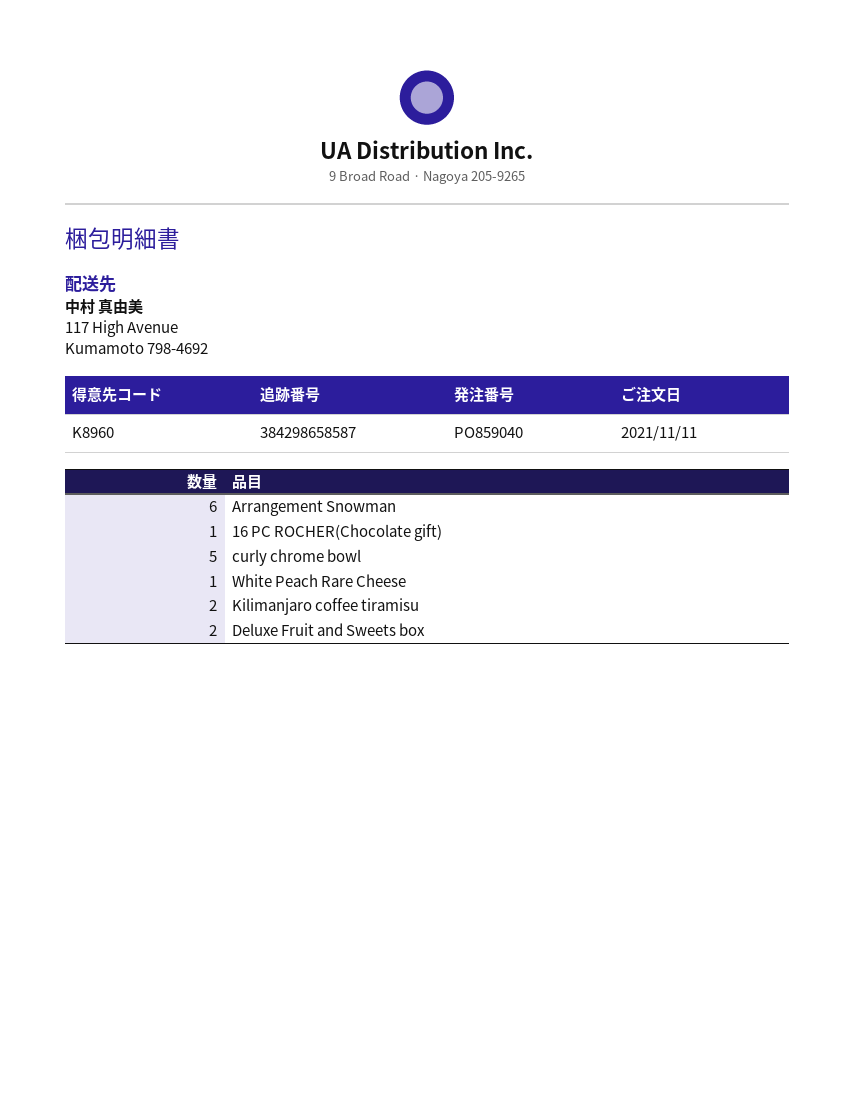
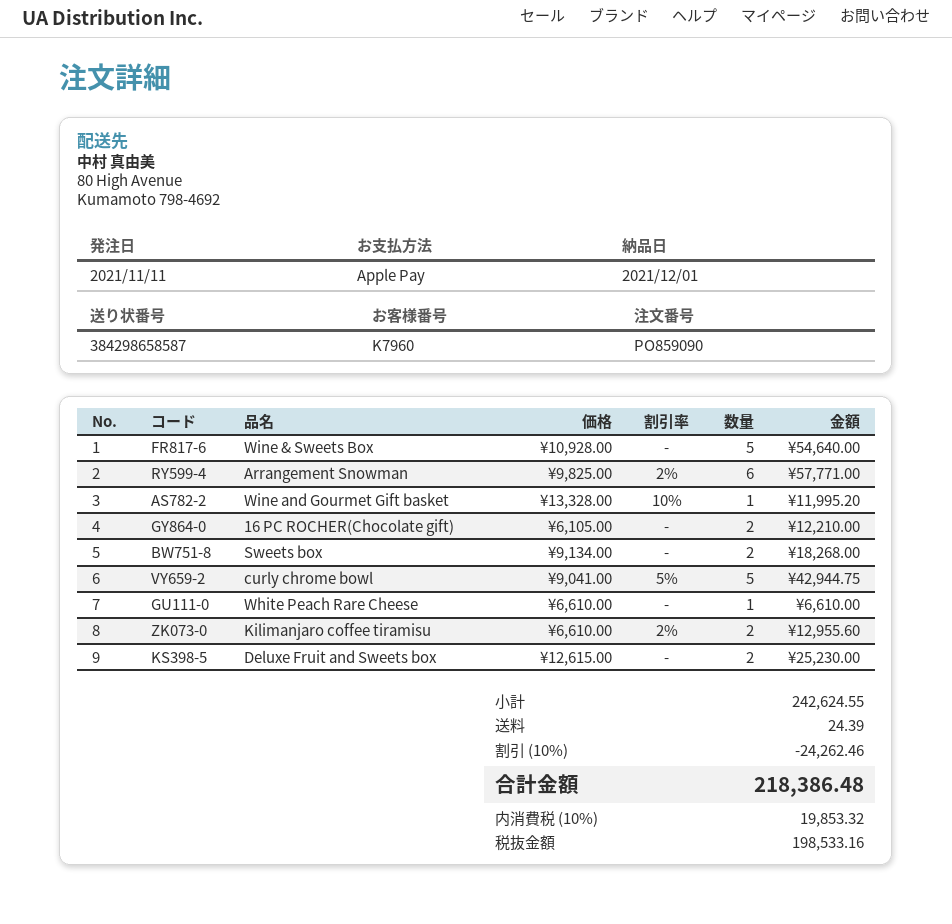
order number: PO859040 -> PO859090
customer number: K8960 -> K7960
ship to: 117 High Avenue, Kumamoto 798-4692 -> 80 High Avenue, Kumamoto 798-4692
16 PC ROCHER(Chocolate gift): 1 -> 2
Wine & Sweets Box: none -> 5
Wine and Gourmet Gift basket: none -> 1
Sweets box: none -> 2

